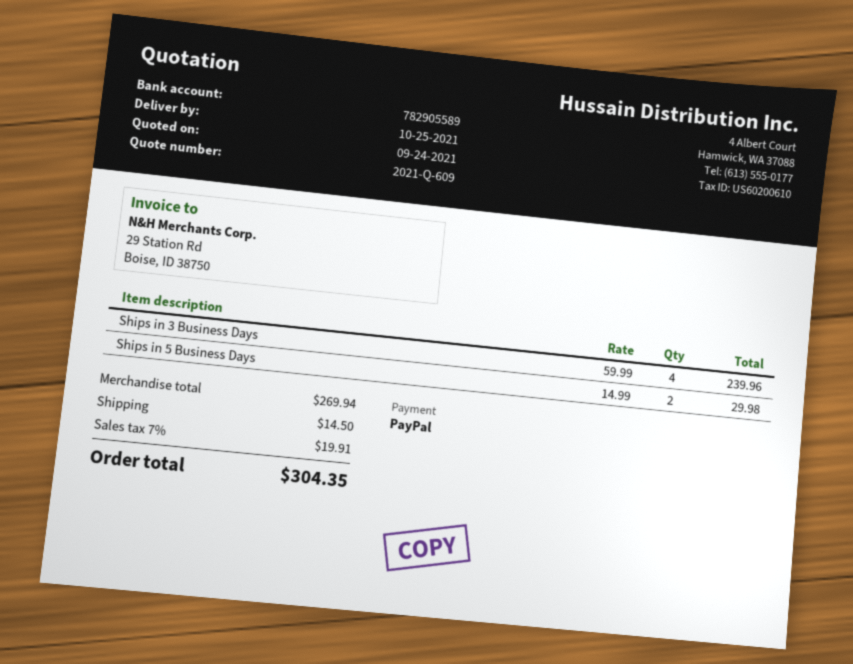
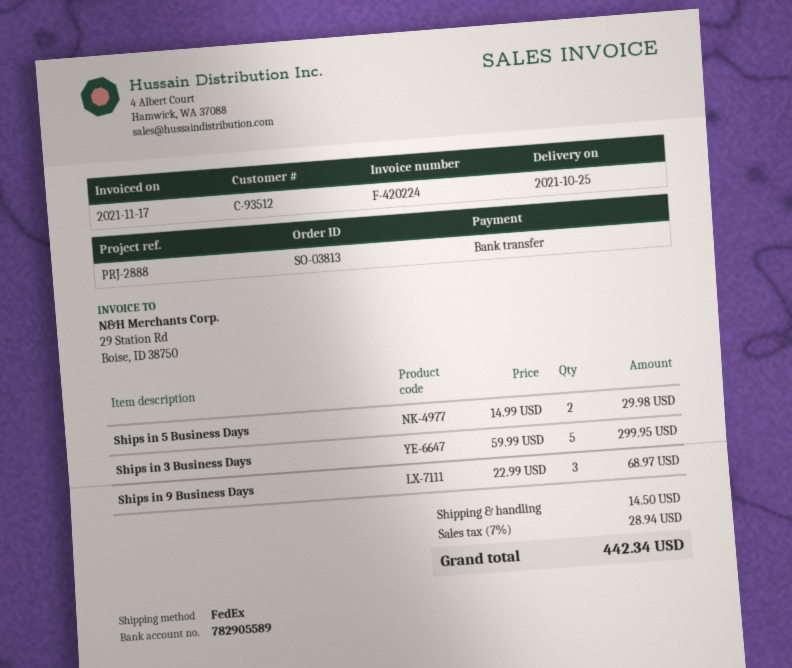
payment method: PayPal -> bank transfer
Ships in 3 Business Days: 4 x 59.99 = 239.96 -> 5 x 59.99 = 299.95
Ships in 9 Business Days: none -> 3 x 22.99 = 68.97
tax: 7% = 19.91 -> 7% = 28.94
total: 304.35 -> 442.34

